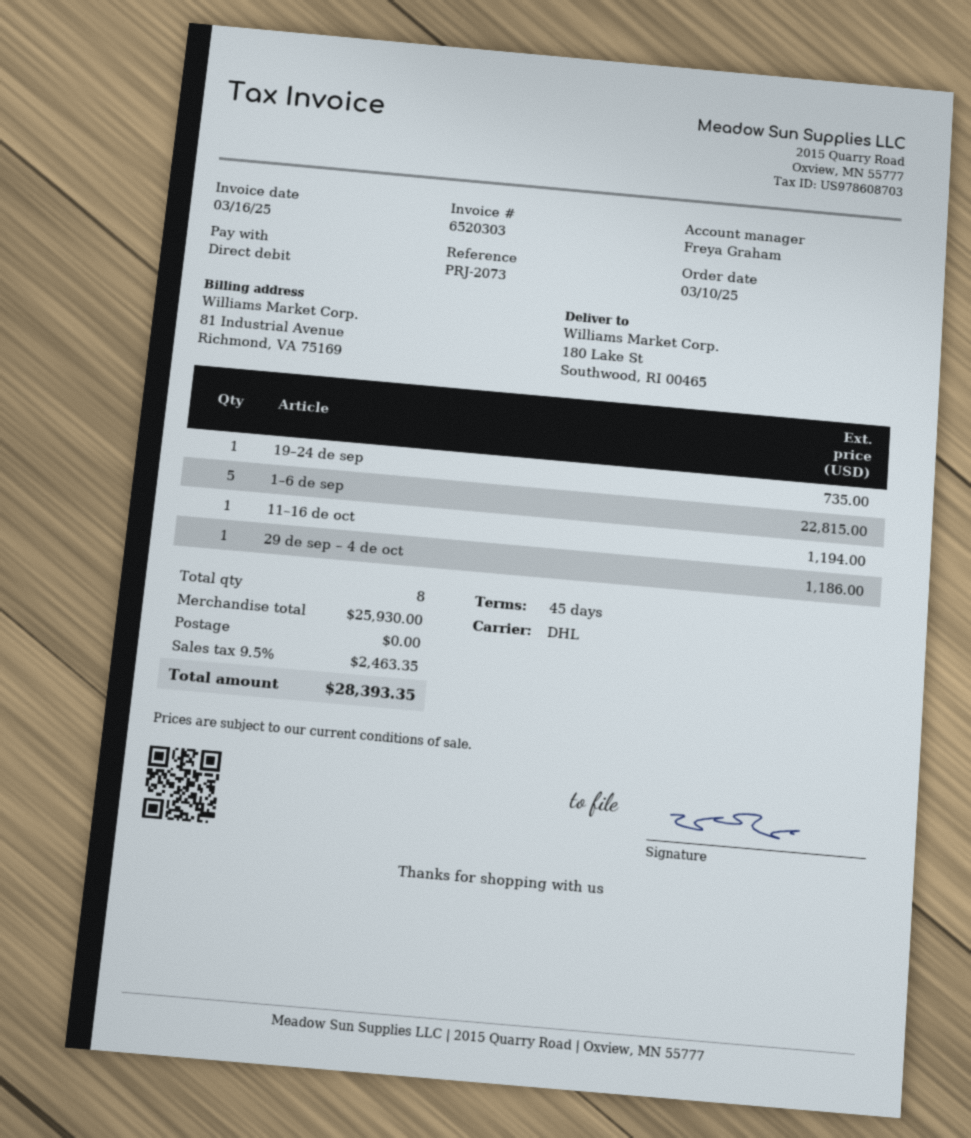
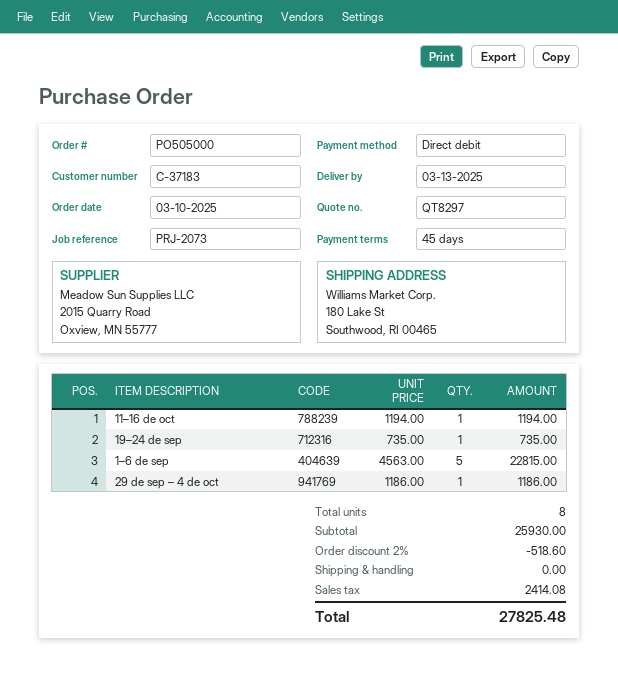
discount: none -> 2% = 518.60
tax: 2463.35 -> 2414.08
total: 28393.35 -> 27825.48

